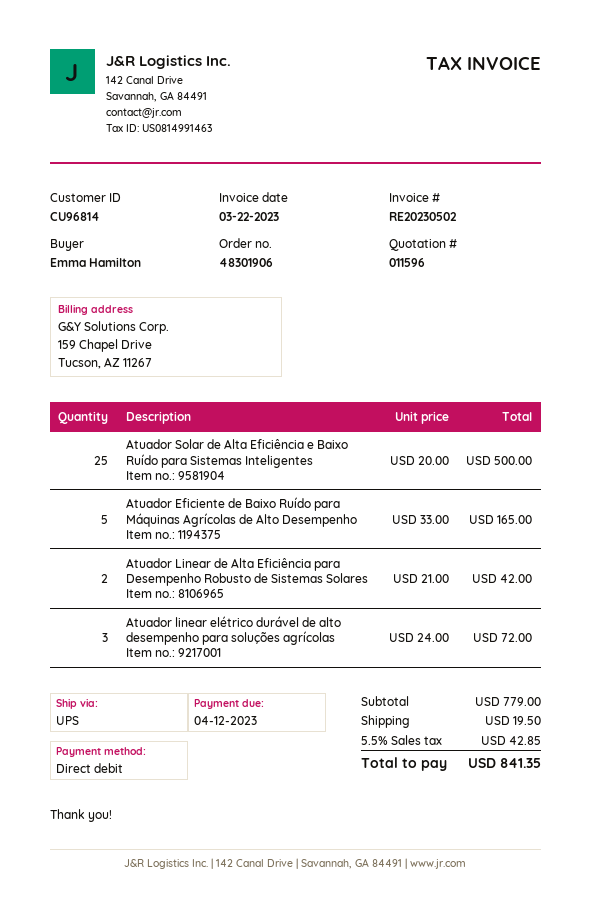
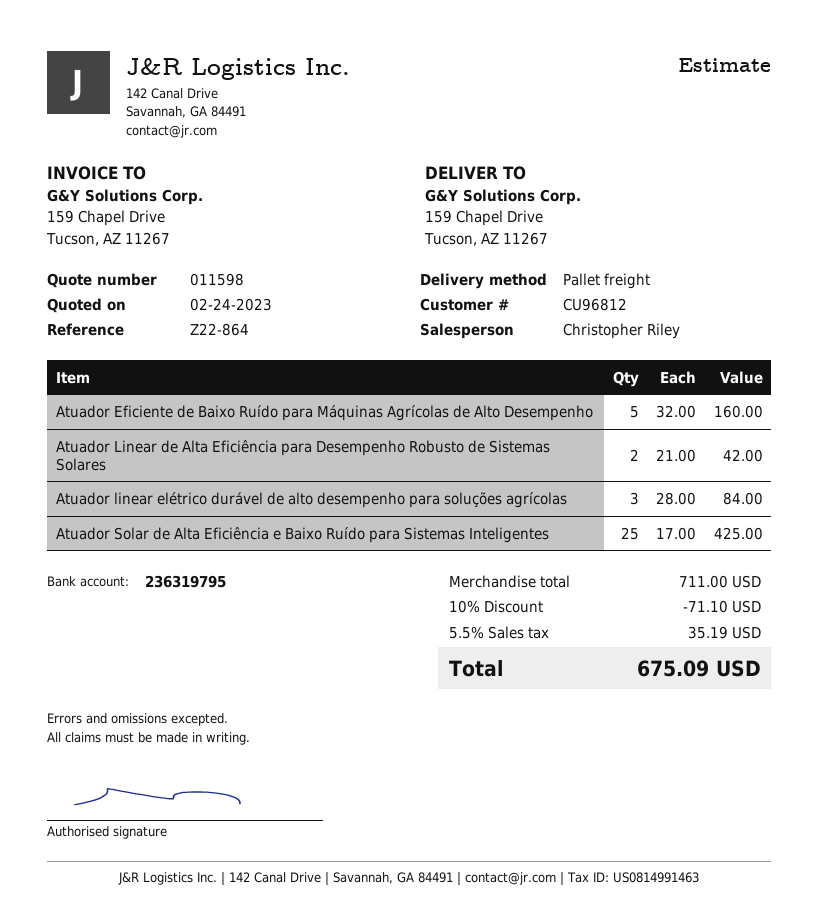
quote number: 011596 -> 011598
customer number: CU96814 -> CU96812
shipping method: UPS -> pallet freight
Atuador Solar de Alta Eficiência e Baixo Ruído para Sistemas Inteligentes: 25 x 20.00 = 500.00 -> 25 x 17.00 = 425.00
Atuador Eficiente de Baixo Ruído para Máquinas Agrícolas de Alto Desempenho: 5 x 33.00 = 165.00 -> 5 x 32.00 = 160.00
Atuador linear elétrico durável de alto desempenho para soluções agrícolas: 3 x 24.00 = 72.00 -> 3 x 28.00 = 84.00
subtotal: 779.00 -> 711.00
discount: none -> 10% = 71.10
shipping: 19.50 -> none
tax: 5.5% = 42.85 -> 5.5% = 35.19
total: 841.35 -> 675.09

